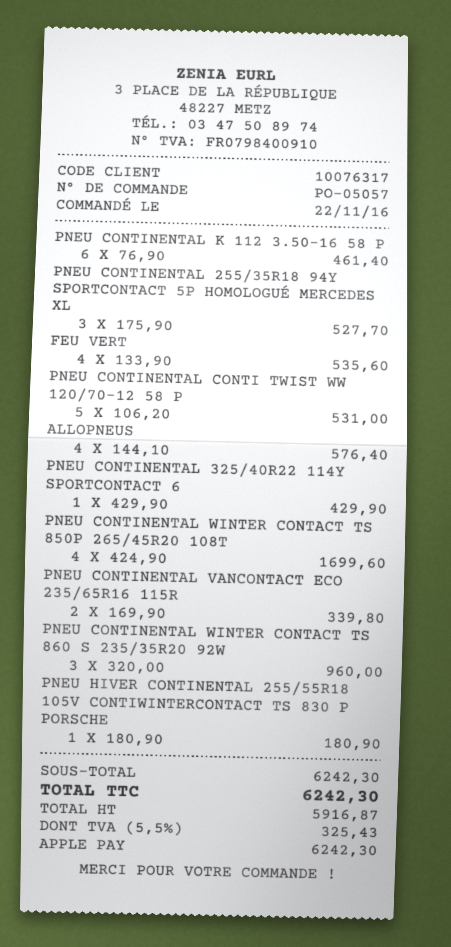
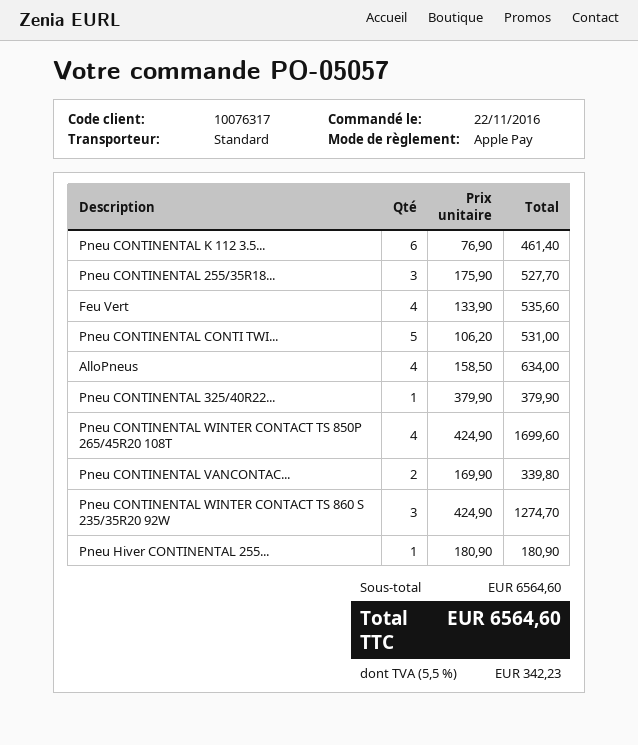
ALLOPNEUS: 4 x 144.10 = 576.40 -> 4 x 158.50 = 634.00
PNEU CONTINENTAL 325/40R22 114Y SPORTCONTACT 6: 1 x 429.90 = 429.90 -> 1 x 379.90 = 379.90
PNEU CONTINENTAL WINTER CONTACT TS 860 S 235/35R20 92W: 3 x 320.00 = 960.00 -> 3 x 424.90 = 1274.70
subtotal: 6242.30 -> 6564.60
tax: 5.5% = 325.43 -> 5.5% = 342.23
total: 6242.30 -> 6564.60

